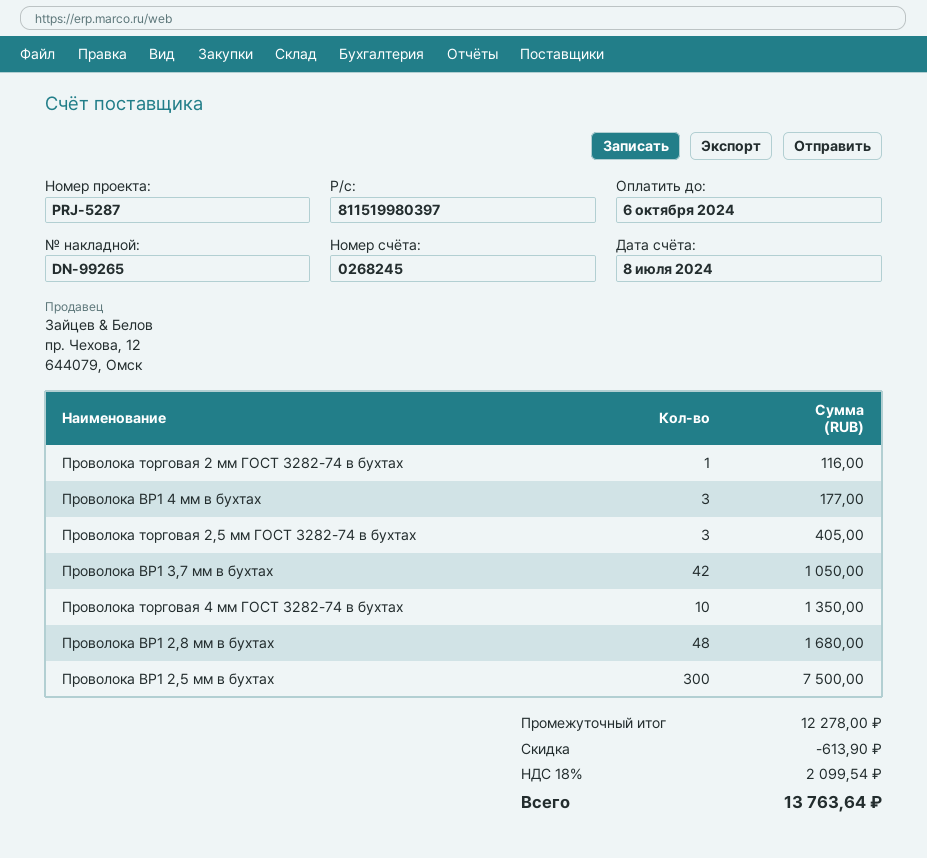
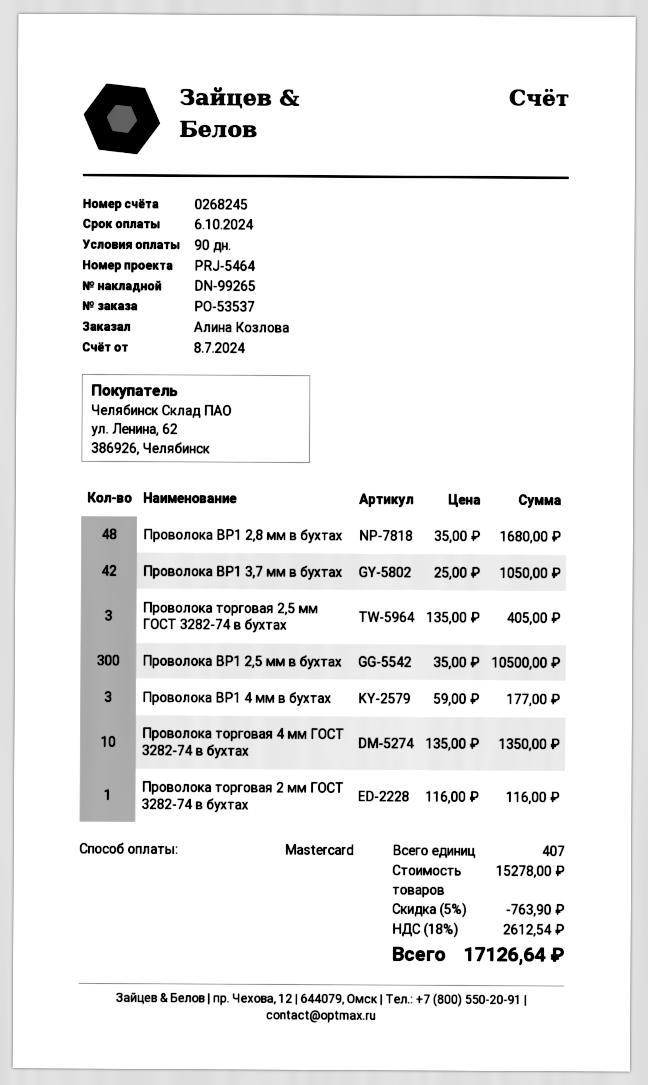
reference: PRJ-5287 -> PRJ-5464
Проволока ВР1 2,5 мм в бухтах: 300 for 7500.00 -> 300 for 10500.00
subtotal: 12278.00 -> 15278.00
discount: 613.90 -> 763.90
tax: 18% = 2099.54 -> 18% = 2612.54
total: 13763.64 -> 17126.64

